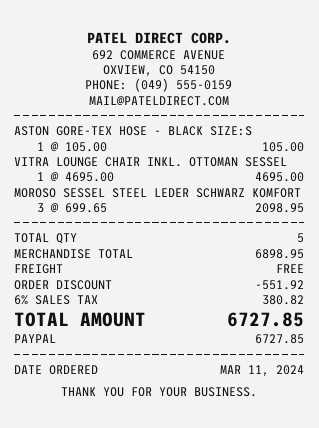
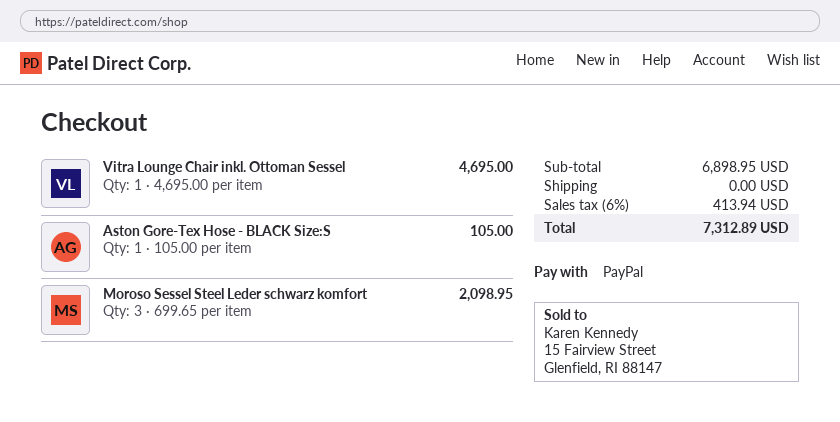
discount: 551.92 -> none
tax: 6% = 380.82 -> 6% = 413.94
total: 6727.85 -> 7312.89

